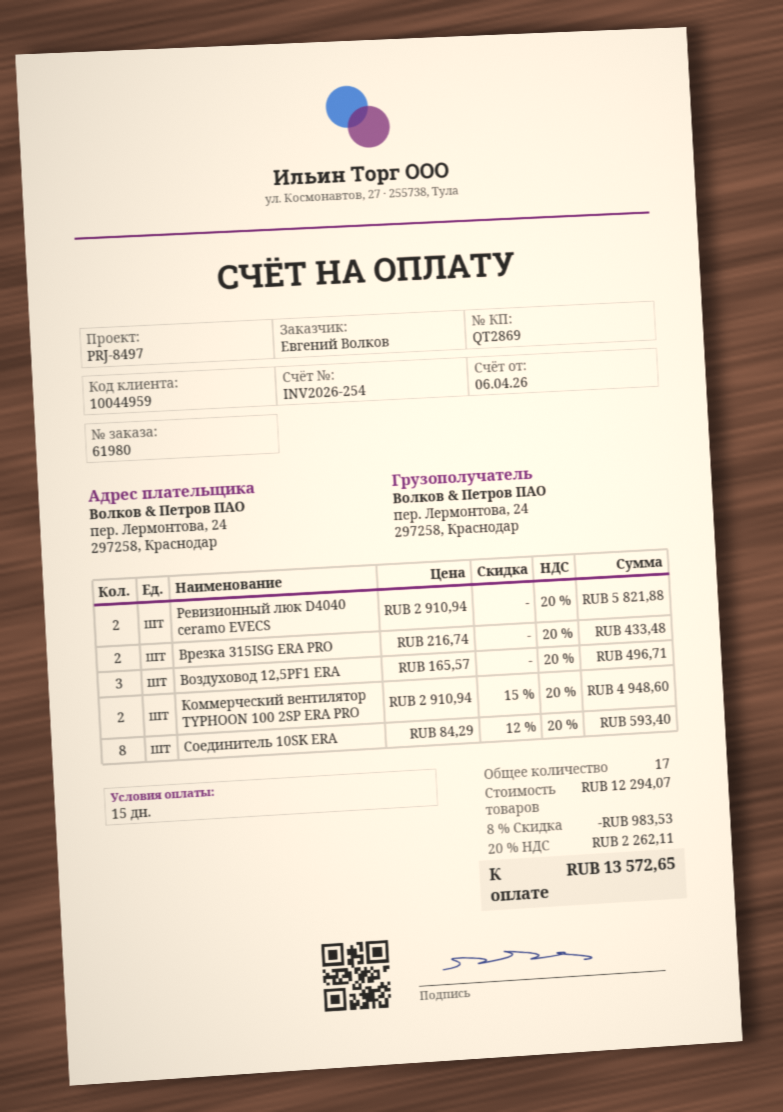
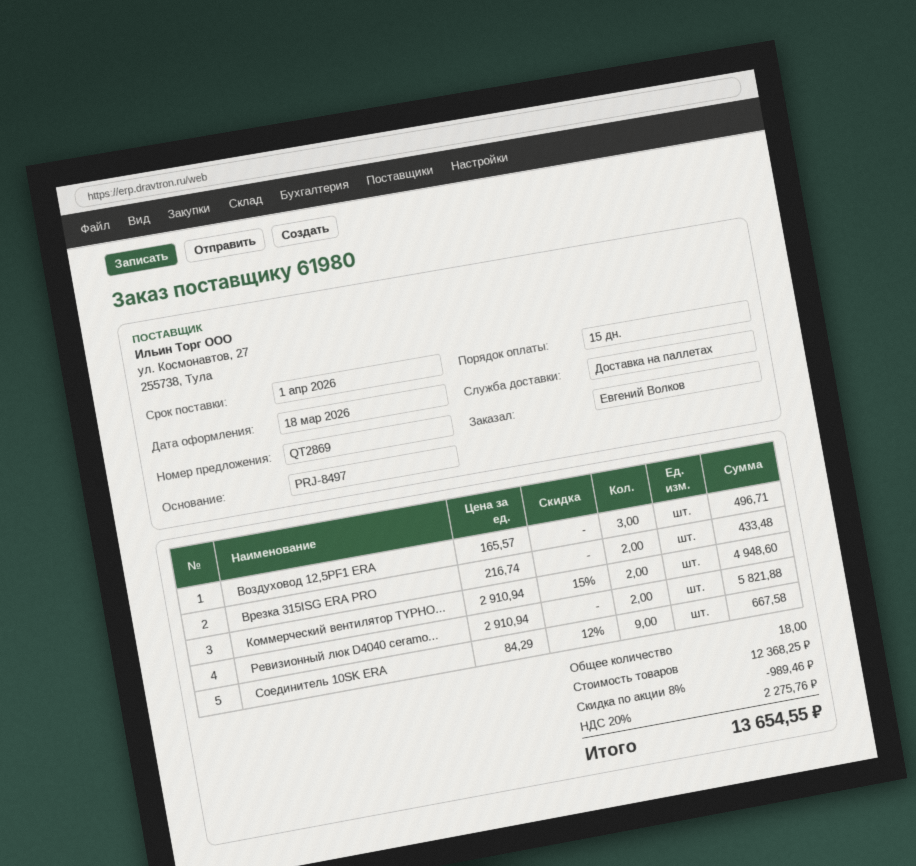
Соединитель 10SK ERA: 8 x 84.29 - 12% = 593.40 -> 9 x 84.29 - 12% = 667.58
total quantity: 17 -> 18
subtotal: 12294.07 -> 12368.25
discount: 8% = 983.53 -> 8% = 989.46
tax: 20% = 2262.11 -> 20% = 2275.76
total: 13572.65 -> 13654.55

